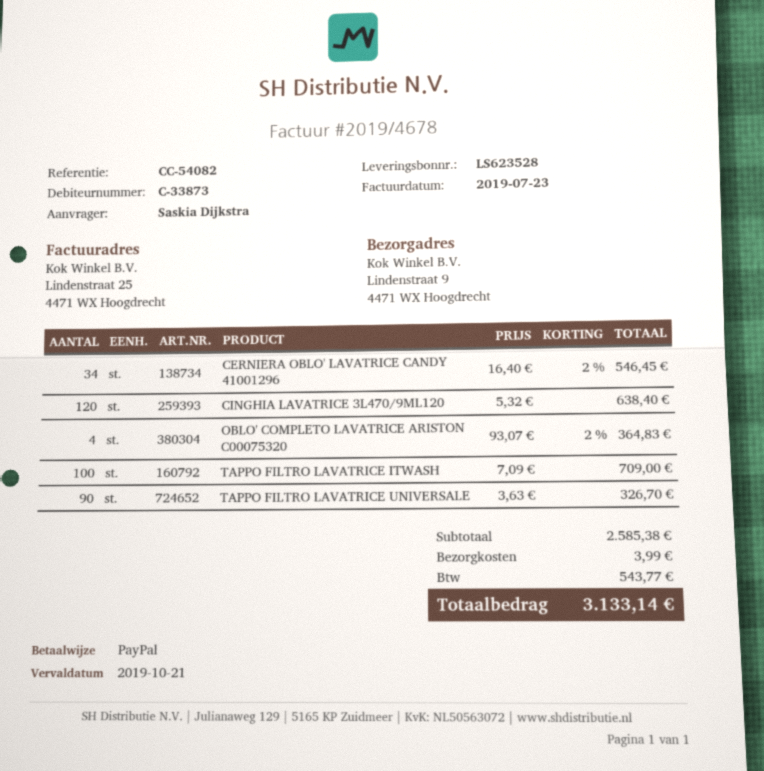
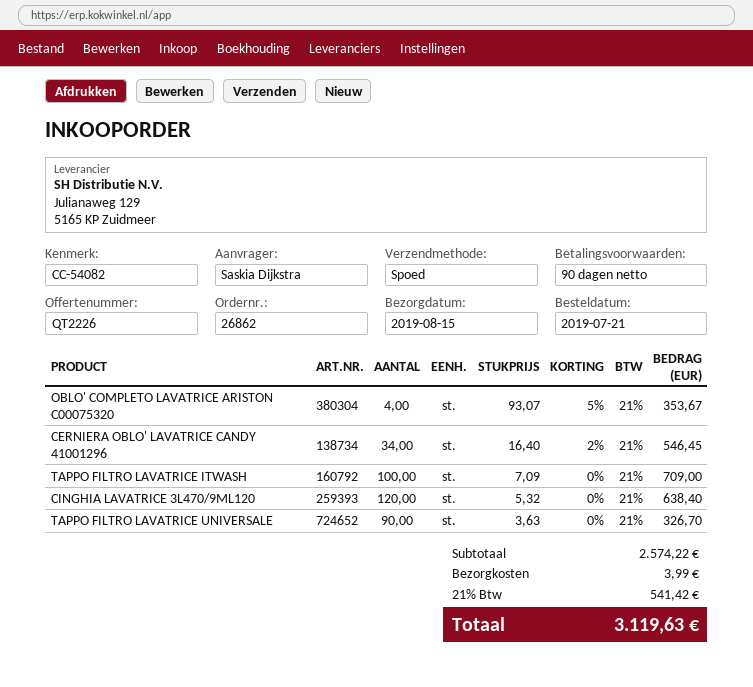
OBLO' COMPLETO LAVATRICE ARISTON C00075320: 4 x 93.07 - 2% = 364.83 -> 4 x 93.07 - 5% = 353.67
subtotal: 2585.38 -> 2574.22
tax: 543.77 -> 541.42
total: 3133.14 -> 3119.63

